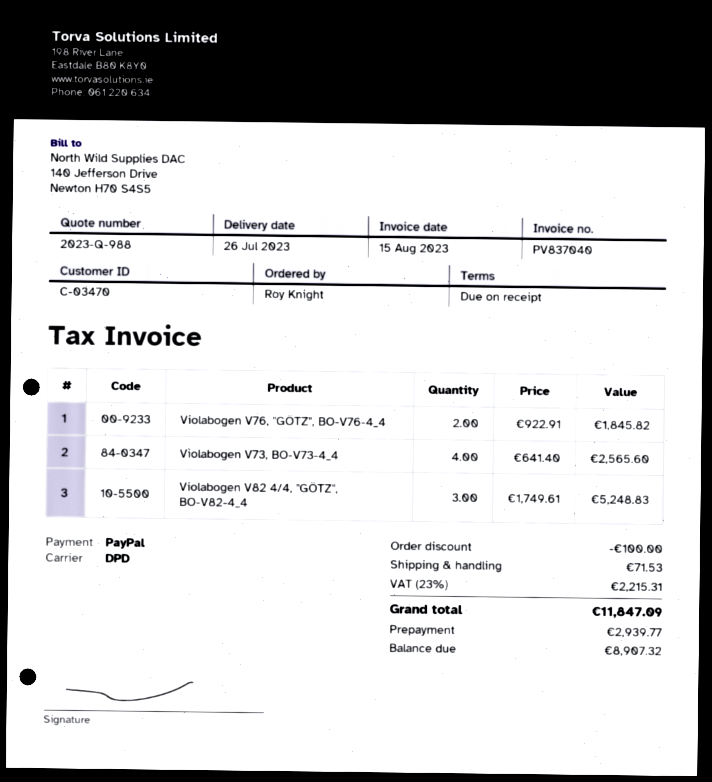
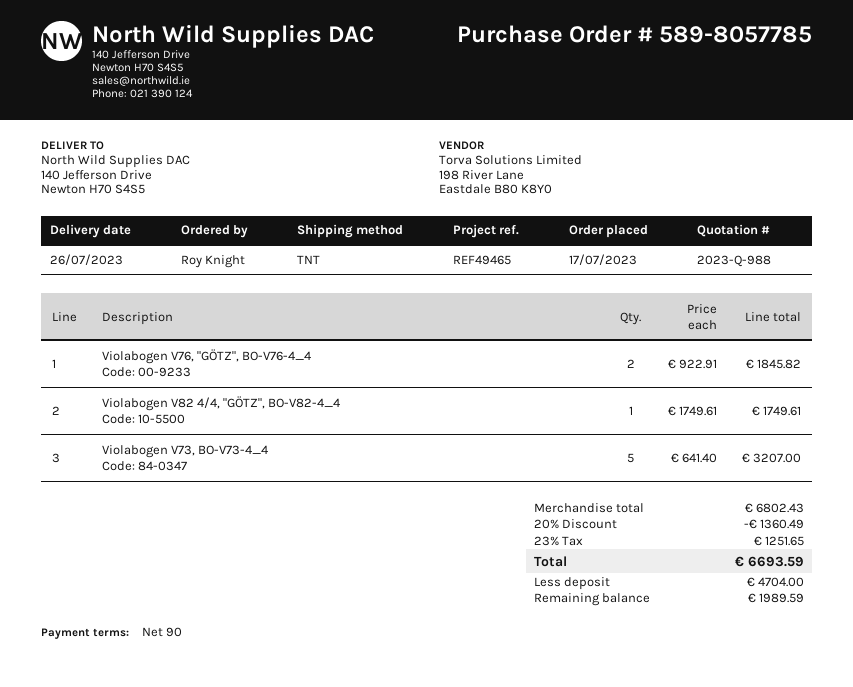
payment terms: on receipt -> 90 days
shipping method: DPD -> TNT
Violabogen V73, BO-V73-4_4: 4 x 641.40 = 2565.60 -> 5 x 641.40 = 3207.00
Violabogen V82 4/4, "GÖTZ", BO-V82-4_4: 3 x 1749.61 = 5248.83 -> 1 x 1749.61 = 1749.61
discount: 100.00 -> 1360.49
shipping: 71.53 -> none
tax: 23% = 2215.31 -> 23% = 1251.65
total: 11847.09 -> 6693.59
deposit: 2939.77 -> 4704.00
balance: 8907.32 -> 1989.59

